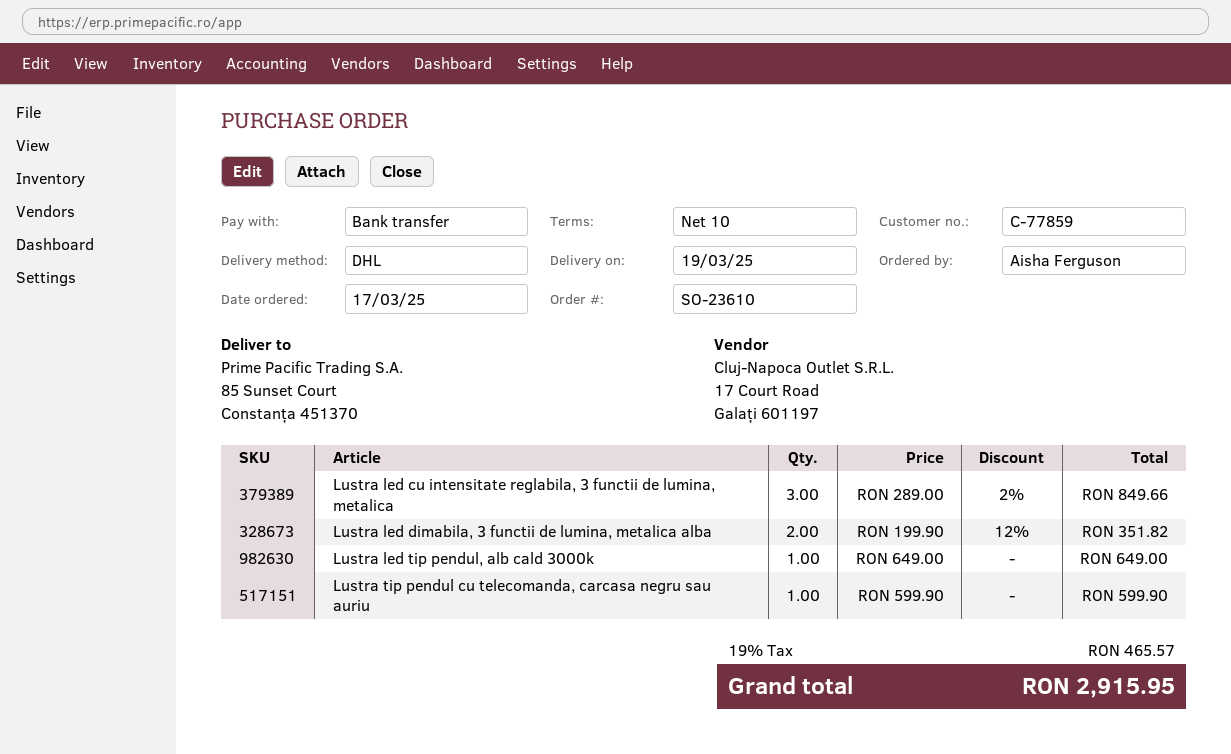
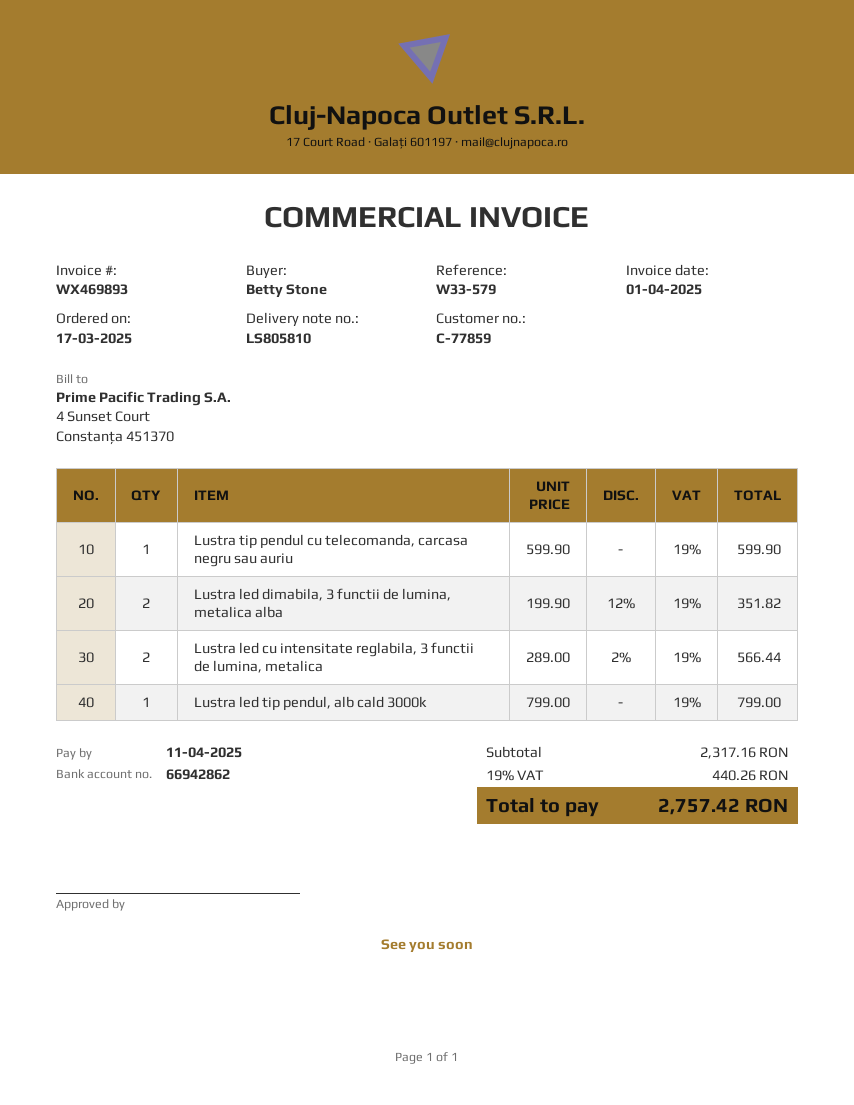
ordered by: Aisha Ferguson -> Betty Stone
Lustra led cu intensitate reglabila, 3 functii de lumina, metalica: 3 x 289.00 - 2% = 849.66 -> 2 x 289.00 - 2% = 566.44
Lustra led tip pendul, alb cald 3000k: 1 x 649.00 = 649.00 -> 1 x 799.00 = 799.00
tax: 19% = 465.57 -> 19% = 440.26
total: 2915.95 -> 2757.42

